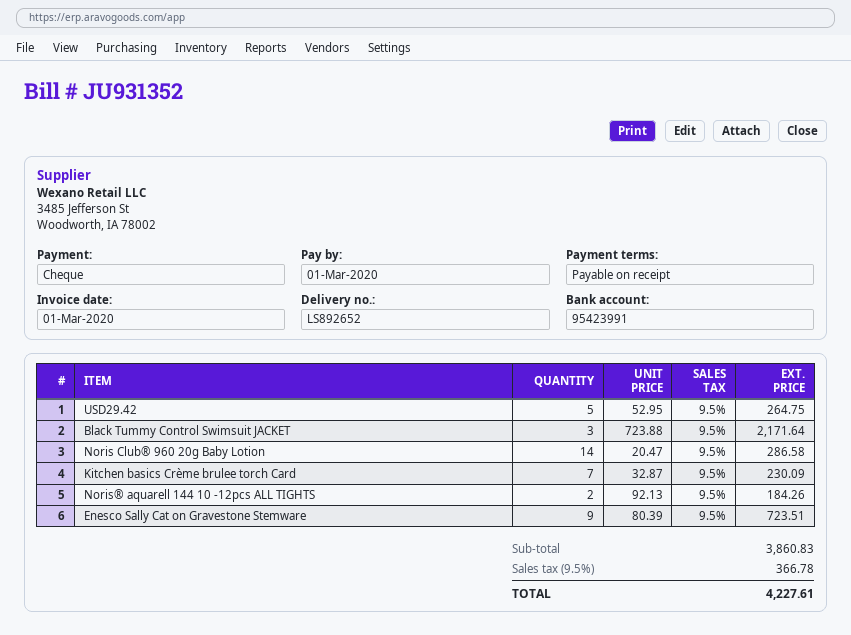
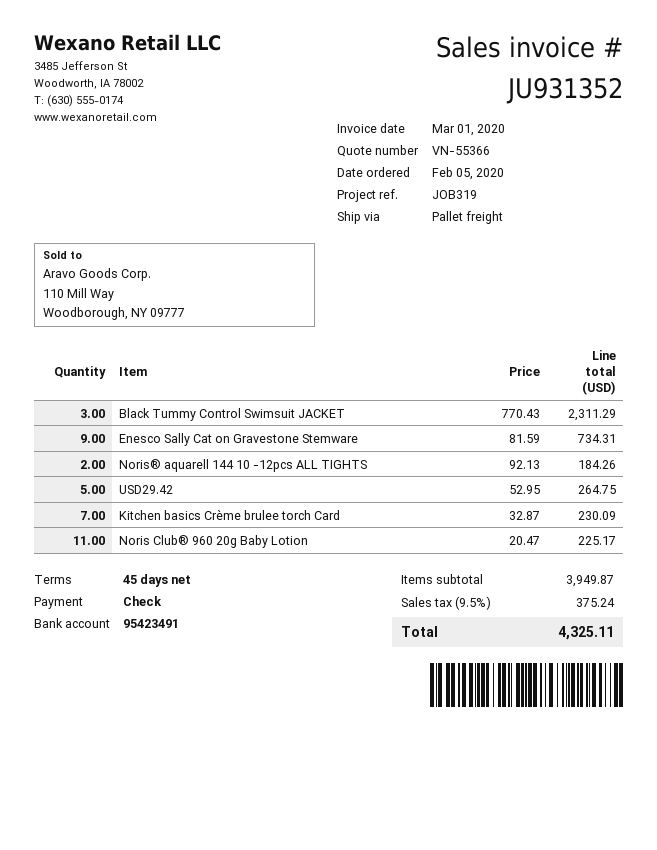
payment terms: on receipt -> 45 days
bank account: 95423991 -> 95423491
Black Tummy Control Swimsuit JACKET: 3 x 723.88 = 2171.64 -> 3 x 770.43 = 2311.29
Noris Club® 960 20g Baby Lotion: 14 x 20.47 = 286.58 -> 11 x 20.47 = 225.17
Enesco Sally Cat on Gravestone Stemware: 9 x 80.39 = 723.51 -> 9 x 81.59 = 734.31
subtotal: 3860.83 -> 3949.87
tax: 9.5% = 366.78 -> 9.5% = 375.24
total: 4227.61 -> 4325.11

